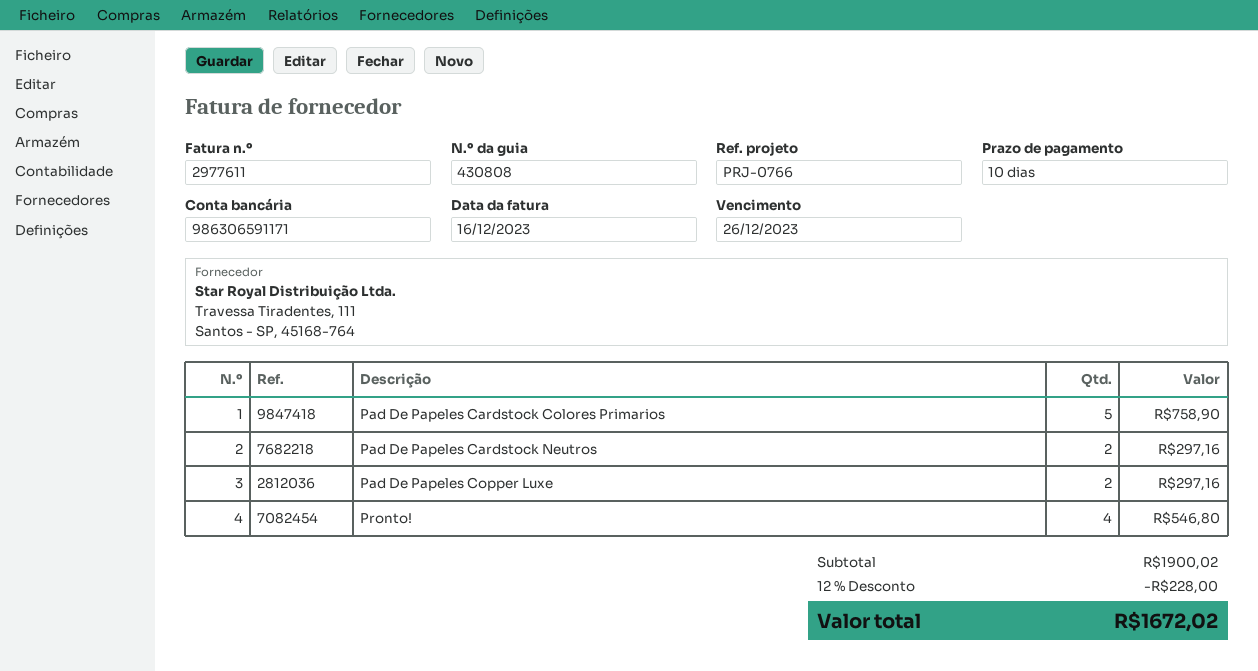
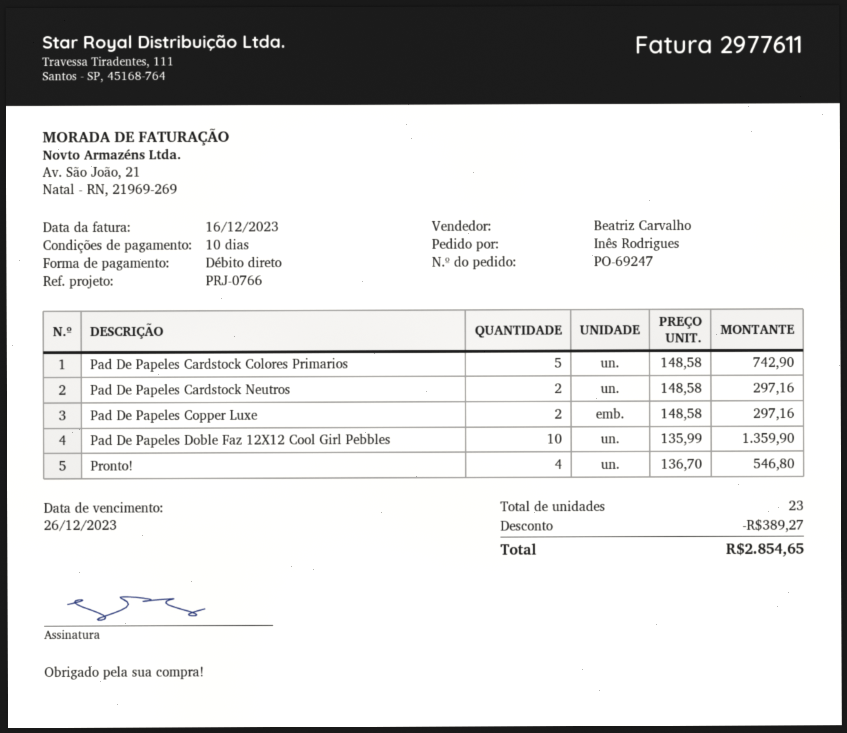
Pad De Papeles Cardstock Colores Primarios: 5 for 758.90 -> 5 for 742.90
Pad De Papeles Doble Faz 12X12 Cool Girl Pebbles: none -> 10 for 1359.90
discount: 228.00 -> 389.27
total: 1672.02 -> 2854.65

